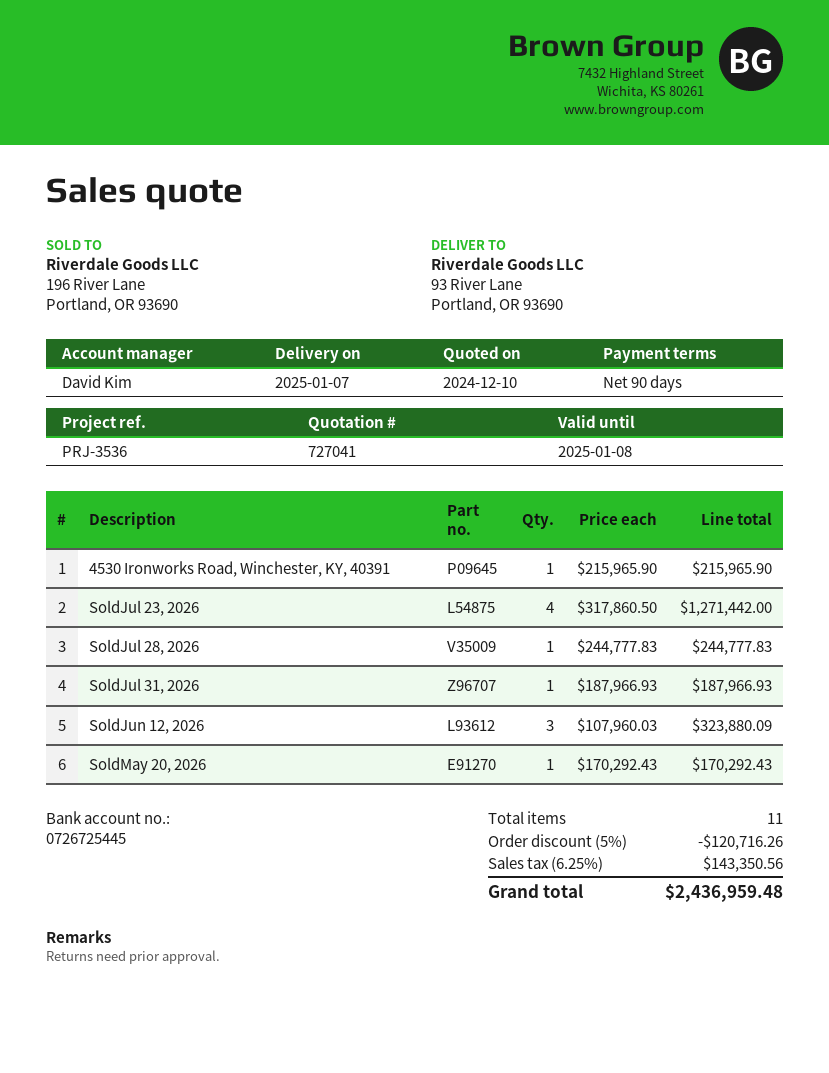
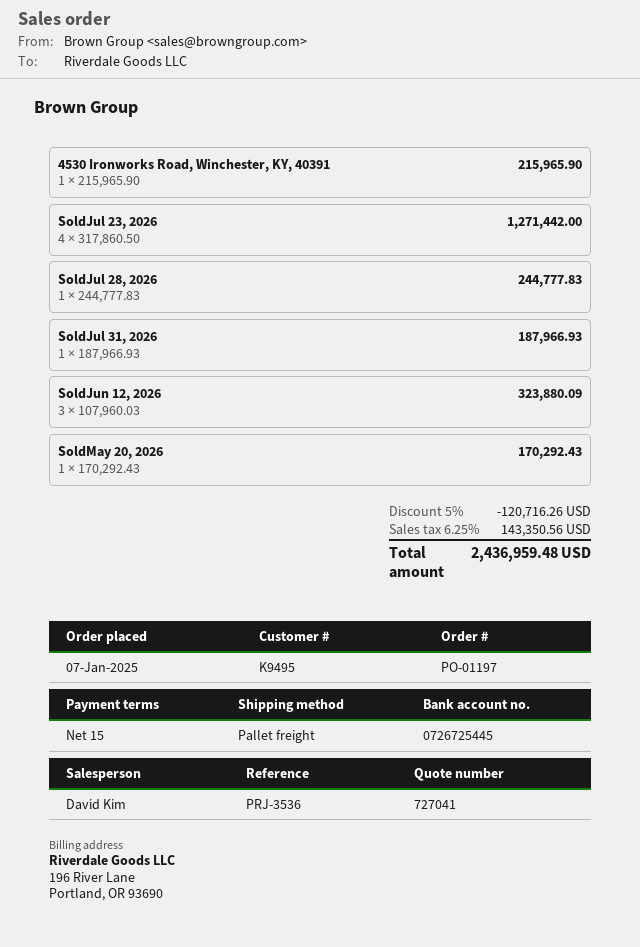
payment terms: 90 days -> 15 days

